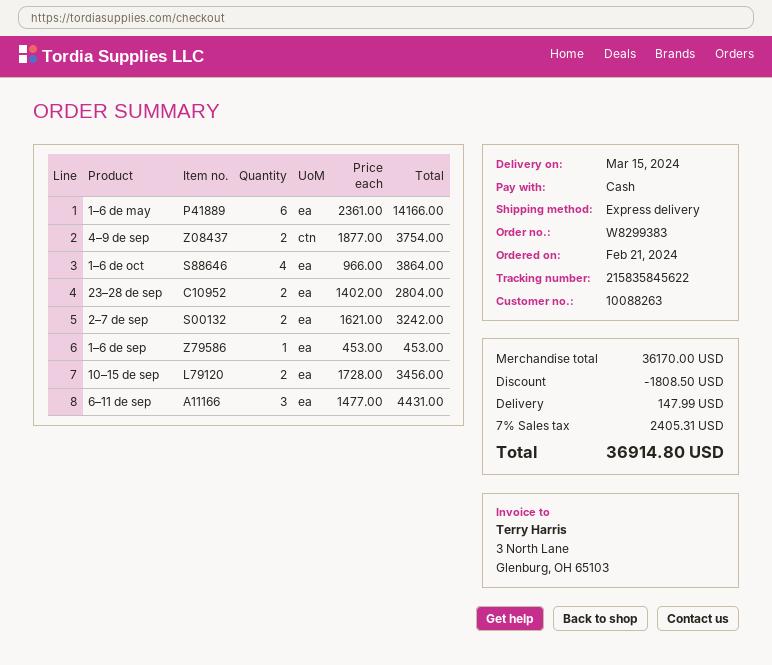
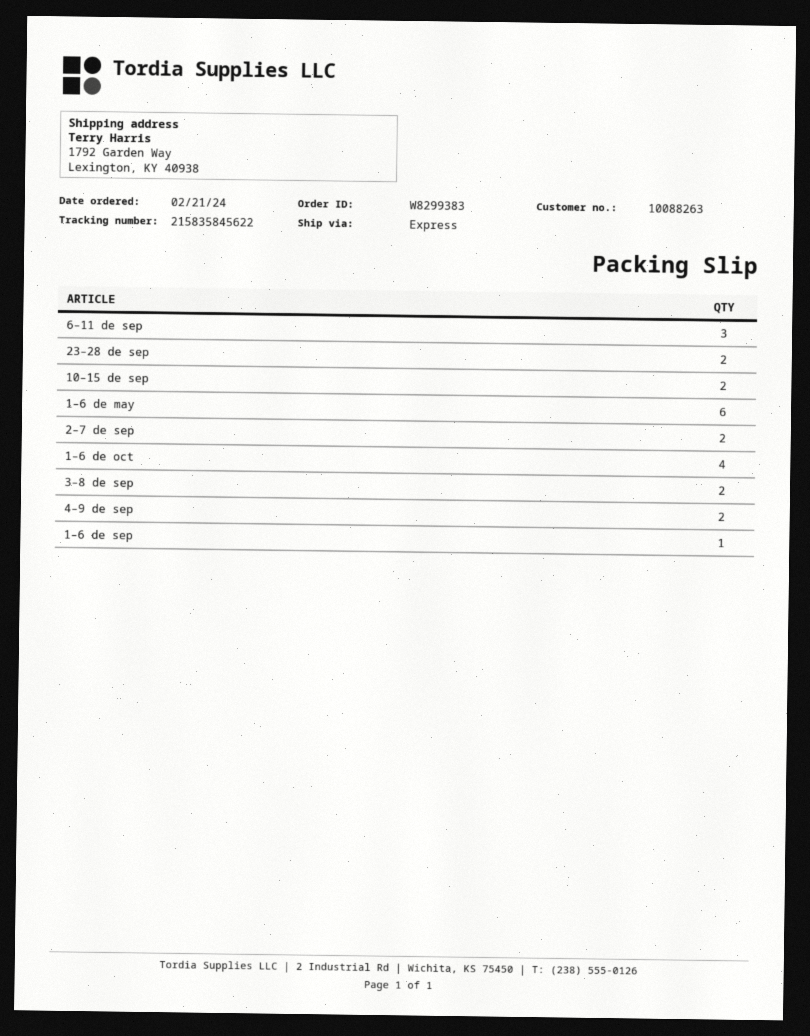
3–8 de sep: none -> 2

